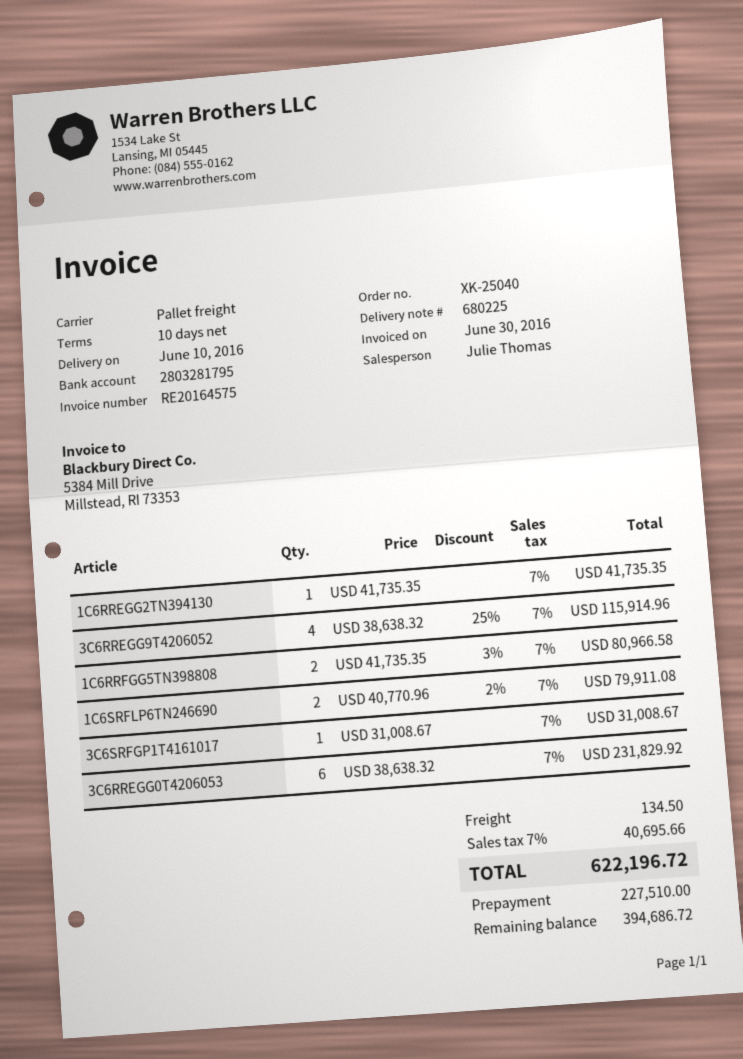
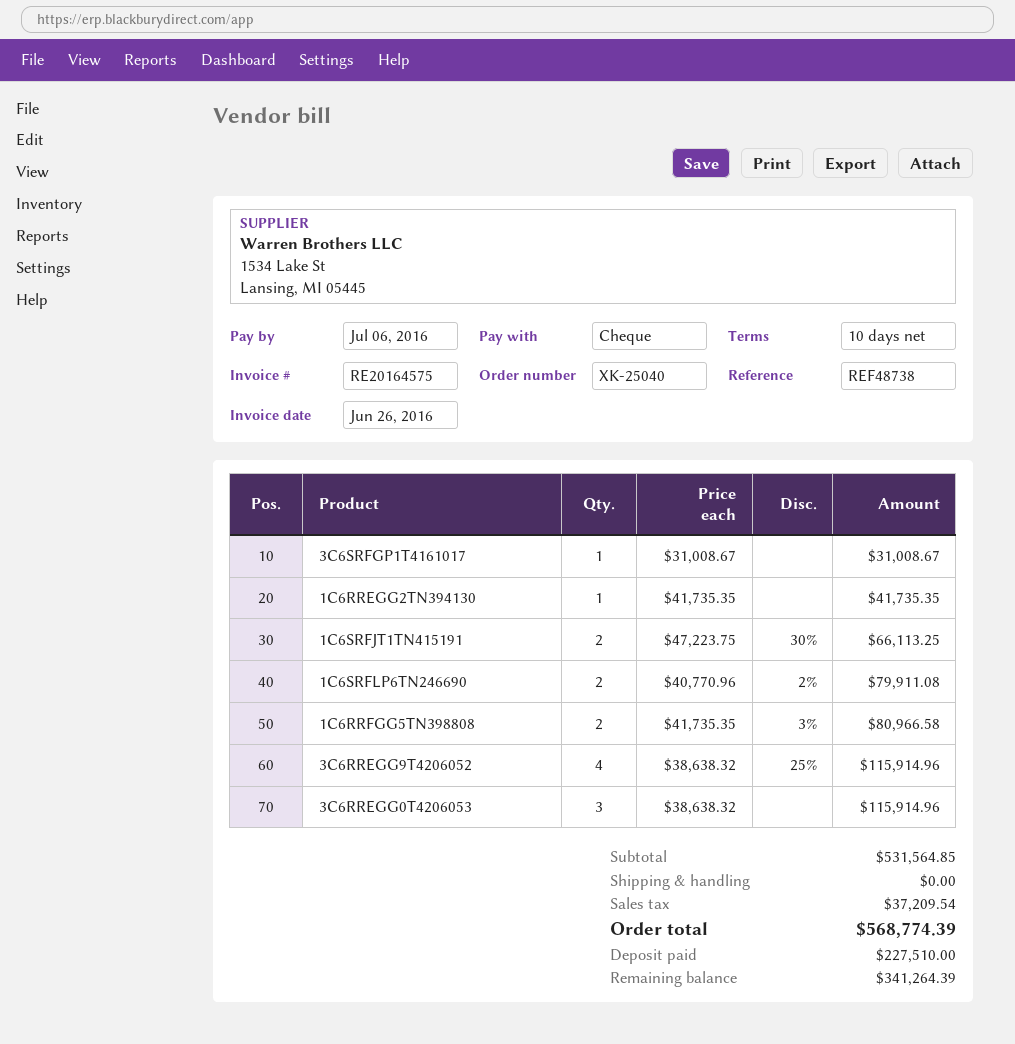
invoice date: 2016-06-30 -> 2016-06-26
3C6RREGG0T4206053: 6 x 38638.32 = 231829.92 -> 3 x 38638.32 = 115914.96
1C6SRFJT1TN415191: none -> 2 x 47223.75 - 30% = 66113.25
shipping: 134.50 -> 0.00
tax: 40695.66 -> 37209.54
total: 622196.72 -> 568774.39
balance: 394686.72 -> 341264.39

